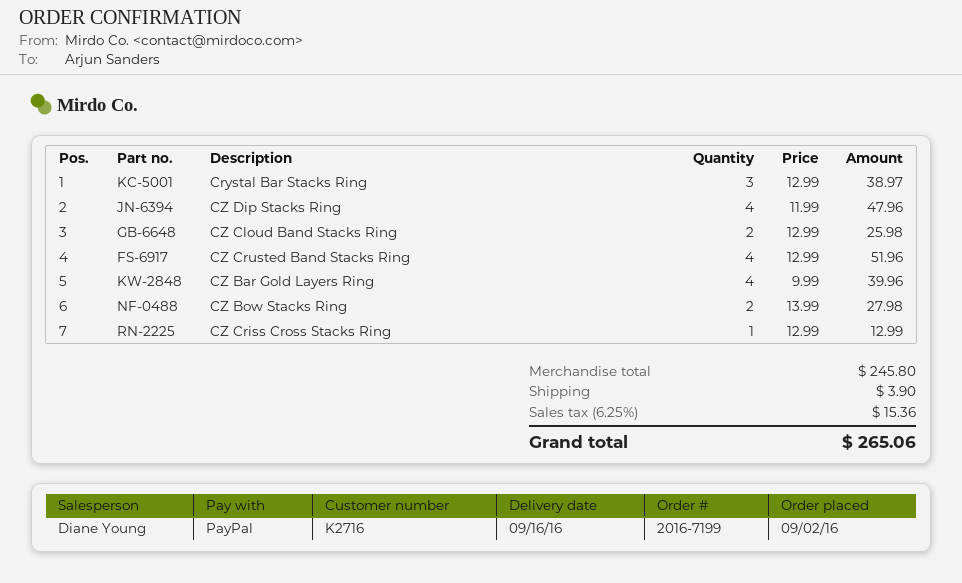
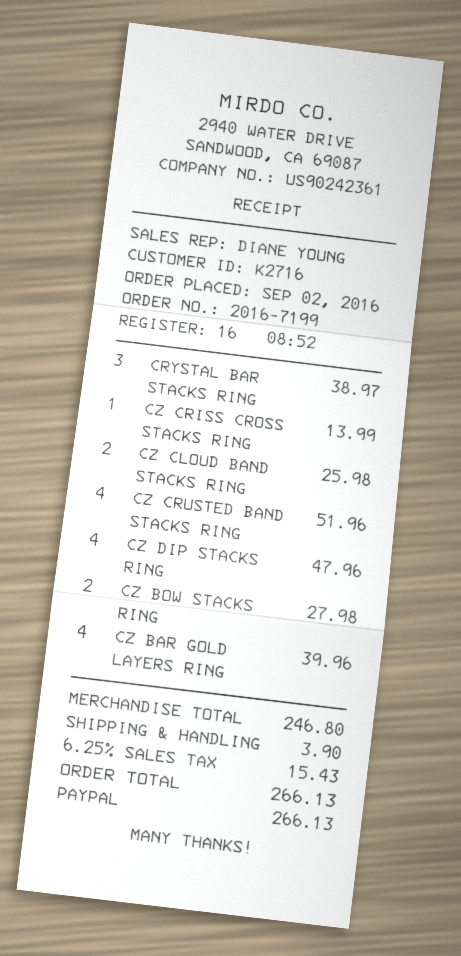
CZ Criss Cross Stacks Ring: 1 for 12.99 -> 1 for 13.99
subtotal: 245.80 -> 246.80
tax: 6.25% = 15.36 -> 6.25% = 15.43
total: 265.06 -> 266.13

